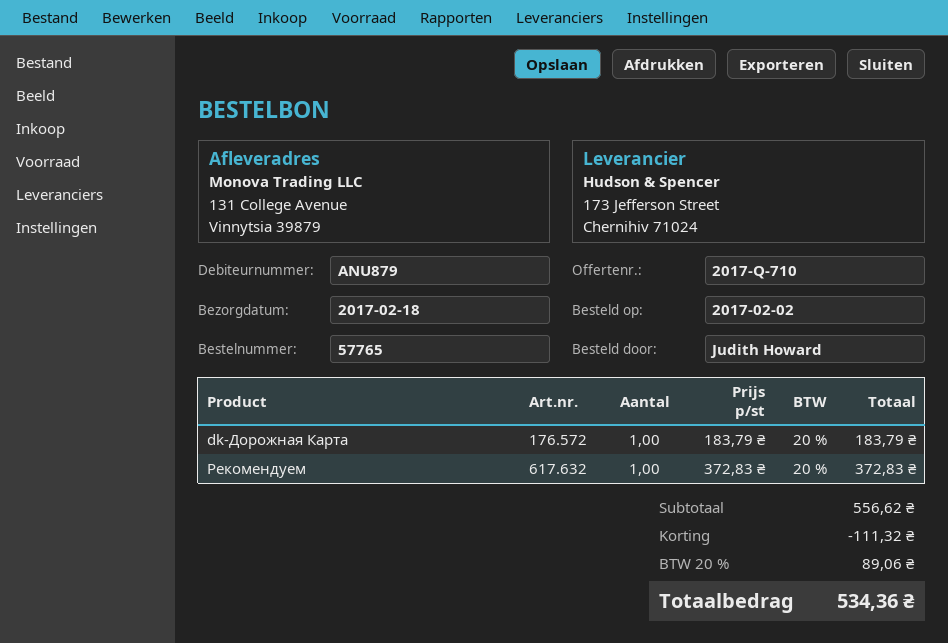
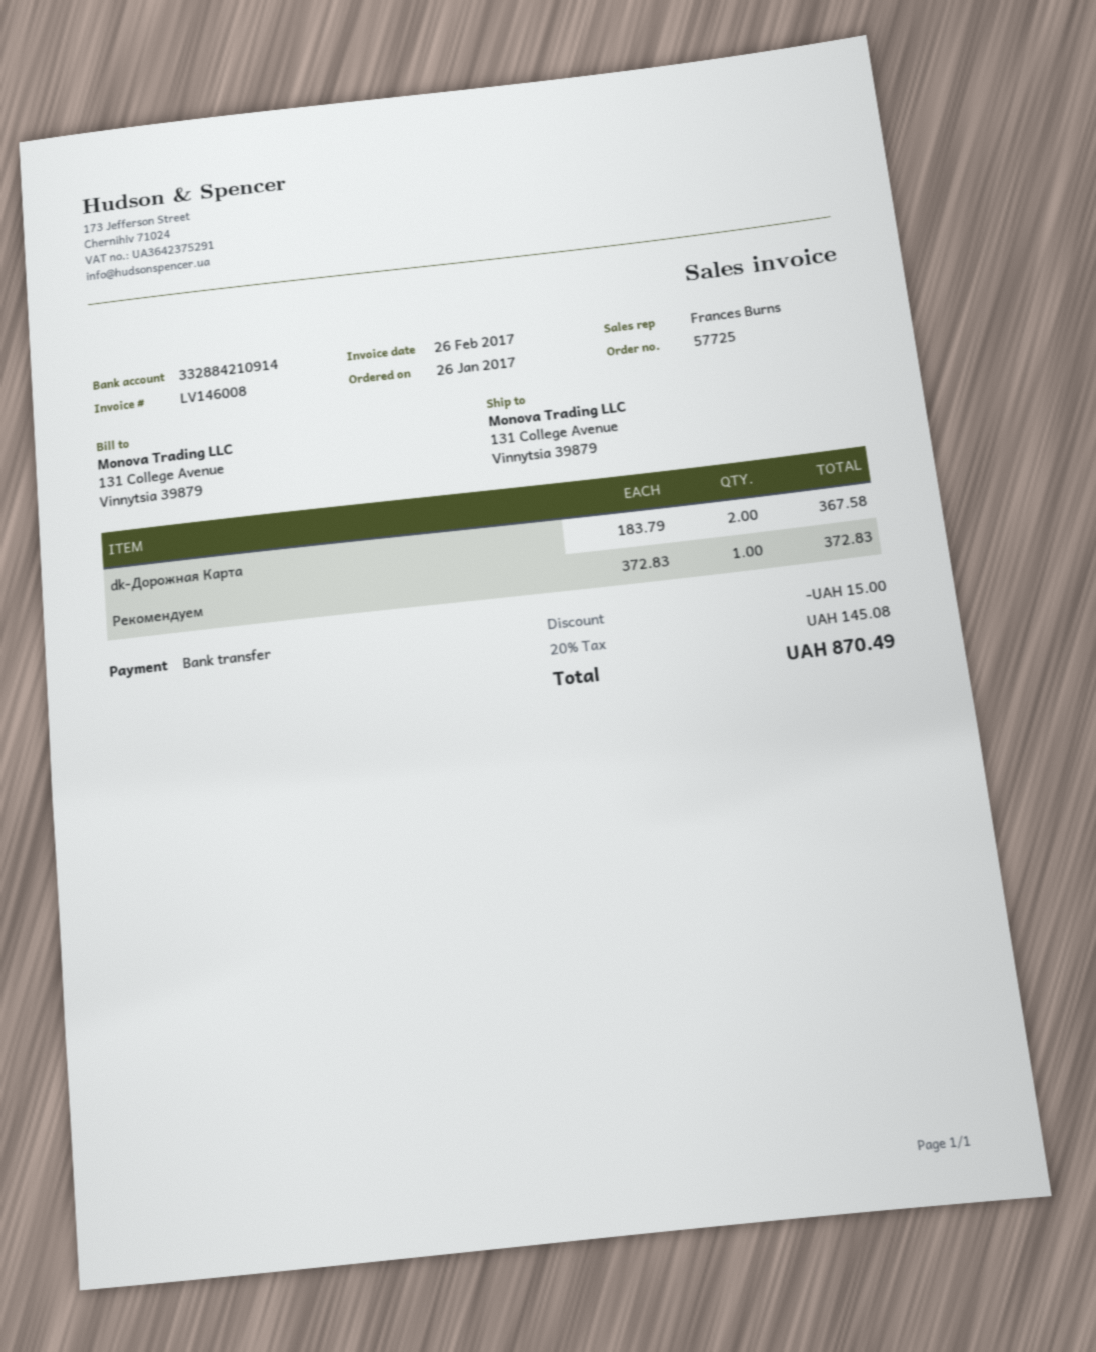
order number: 57765 -> 57725
order date: 2017-02-02 -> 2017-01-26
dk-Дорожная Карта: 1 x 183.79 = 183.79 -> 2 x 183.79 = 367.58
discount: 111.32 -> 15.00
tax: 20% = 89.06 -> 20% = 145.08
total: 534.36 -> 870.49

